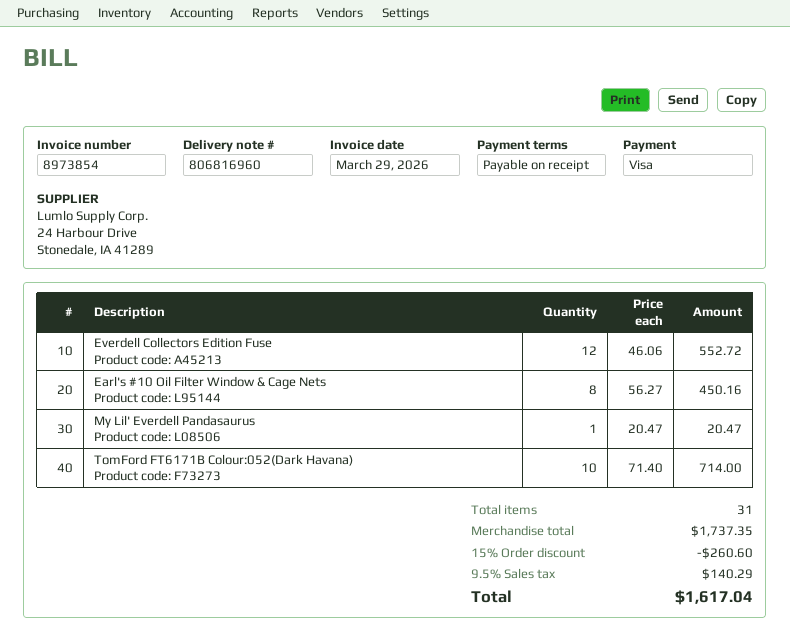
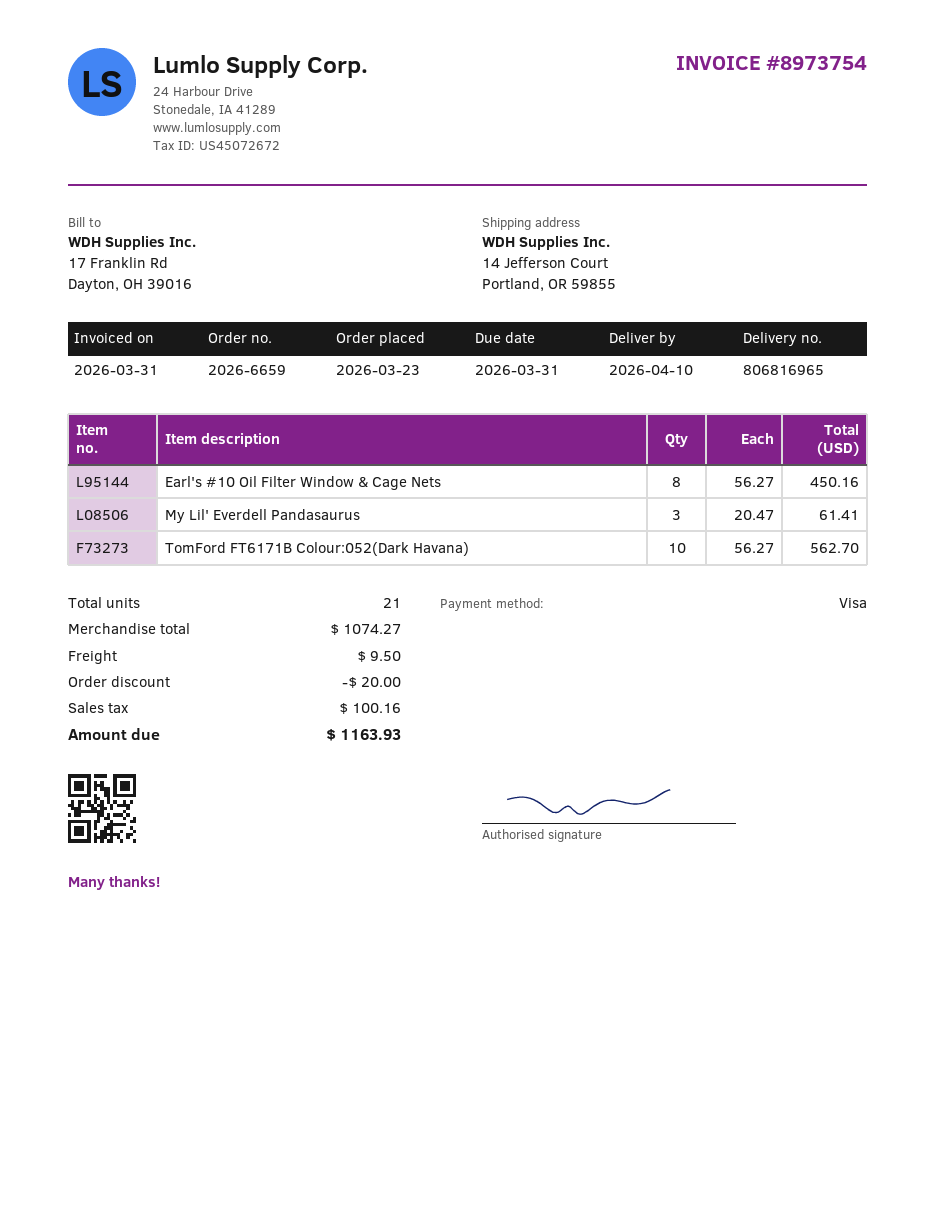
delivery note number: 806816960 -> 806816965
invoice number: 8973854 -> 8973754
invoice date: 2026-03-29 -> 2026-03-31
Everdell Collectors Edition Fuse: 12 x 46.06 = 552.72 -> none
My Lil' Everdell Pandasaurus: 1 x 20.47 = 20.47 -> 3 x 20.47 = 61.41
TomFord FT6171B Colour:052(Dark Havana): 10 x 71.40 = 714.00 -> 10 x 56.27 = 562.70
total quantity: 31 -> 21
subtotal: 1737.35 -> 1074.27
discount: 260.60 -> 20.00
shipping: none -> 9.50
tax: 140.29 -> 100.16
total: 1617.04 -> 1163.93

